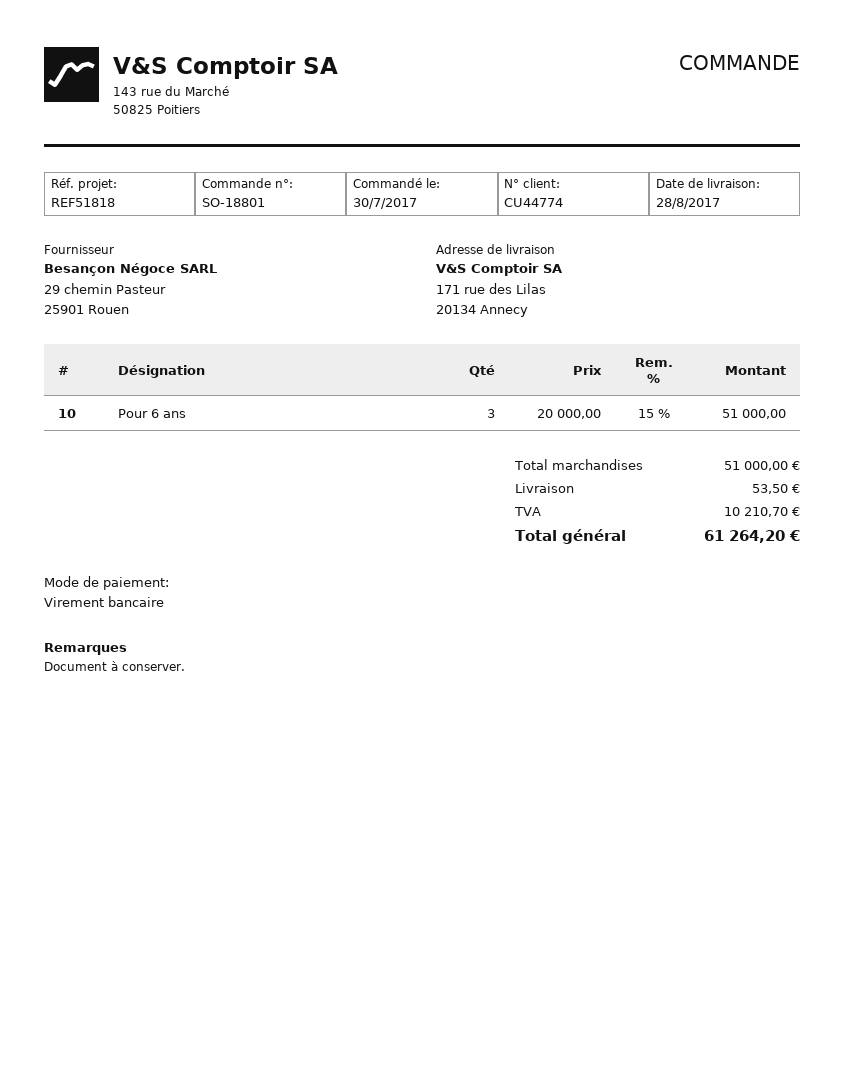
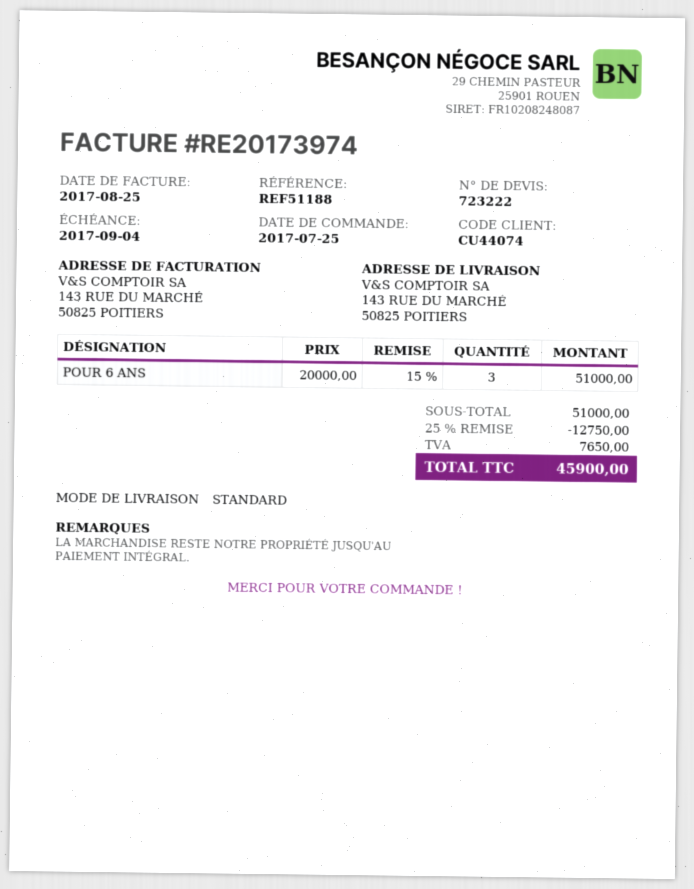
order date: 2017-07-30 -> 2017-07-25
customer number: CU44774 -> CU44074
reference: REF51818 -> REF51188
ship to: 171 rue des Lilas, 20134 Annecy -> 143 RUE DU MARCHÉ, 50825 POITIERS
discount: none -> 25% = 12750.00
shipping: 53.50 -> none
tax: 10210.70 -> 7650.00
total: 61264.20 -> 45900.00

